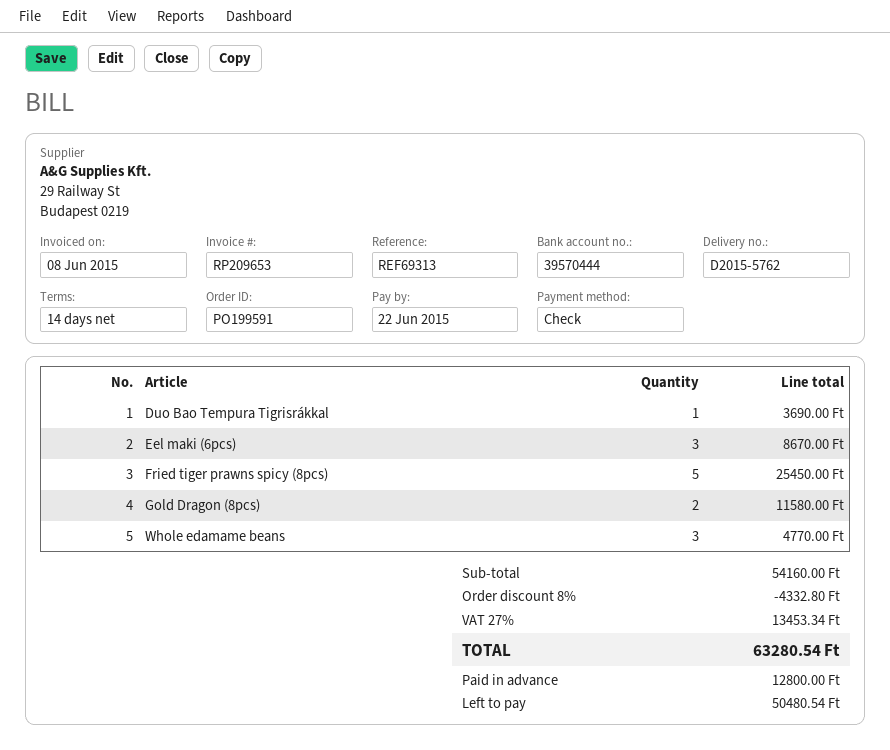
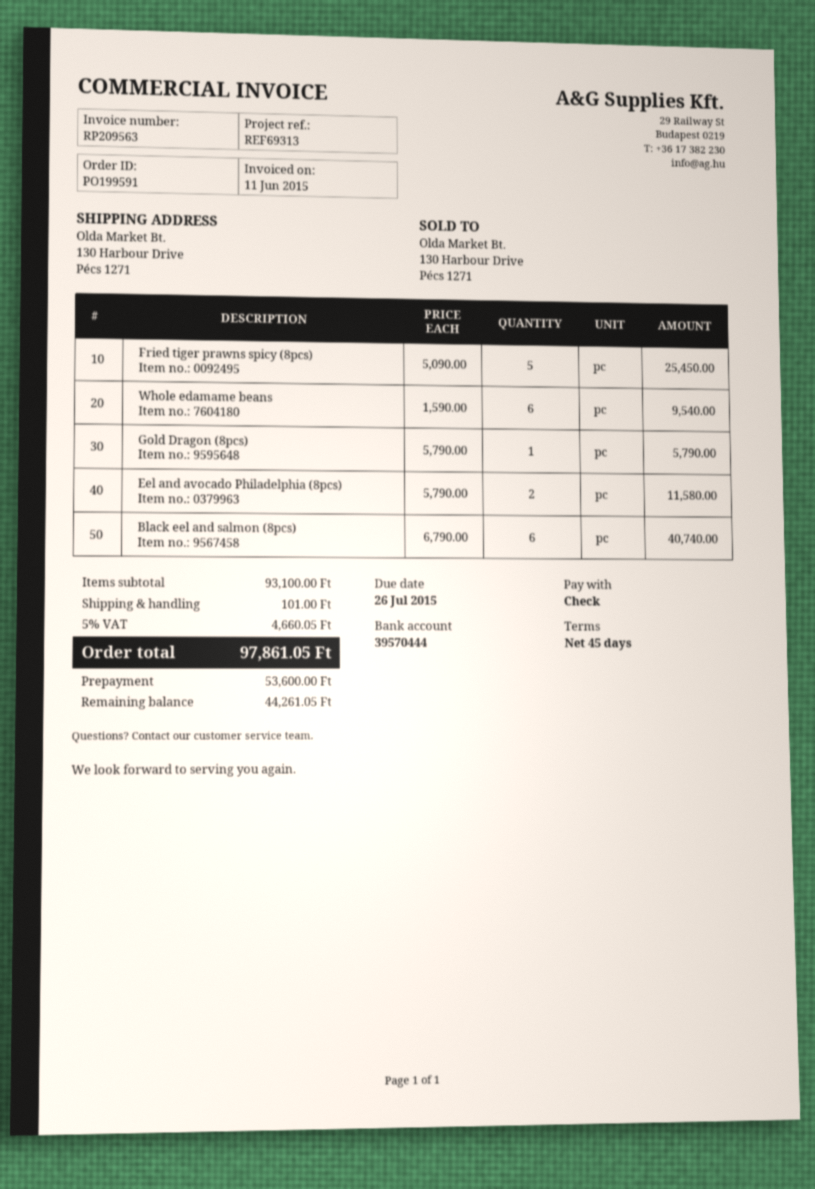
invoice number: RP209653 -> RP209563
invoice date: 2015-06-08 -> 2015-06-11
payment terms: 14 days -> 45 days
due date: 2015-06-22 -> 2015-07-26
Duo Bao Tempura Tigrisrákkal: 1 for 3690.00 -> none
Eel maki (6pcs): 3 for 8670.00 -> none
Gold Dragon (8pcs): 2 for 11580.00 -> 1 for 5790.00
Whole edamame beans: 3 for 4770.00 -> 6 for 9540.00
Eel and avocado Philadelphia (8pcs): none -> 2 for 11580.00
Black eel and salmon (8pcs): none -> 6 for 40740.00
subtotal: 54160.00 -> 93100.00
discount: 8% = 4332.80 -> none
shipping: none -> 101.00
tax: 27% = 13453.34 -> 5% = 4660.05
total: 63280.54 -> 97861.05
deposit: 12800.00 -> 53600.00
balance: 50480.54 -> 44261.05

